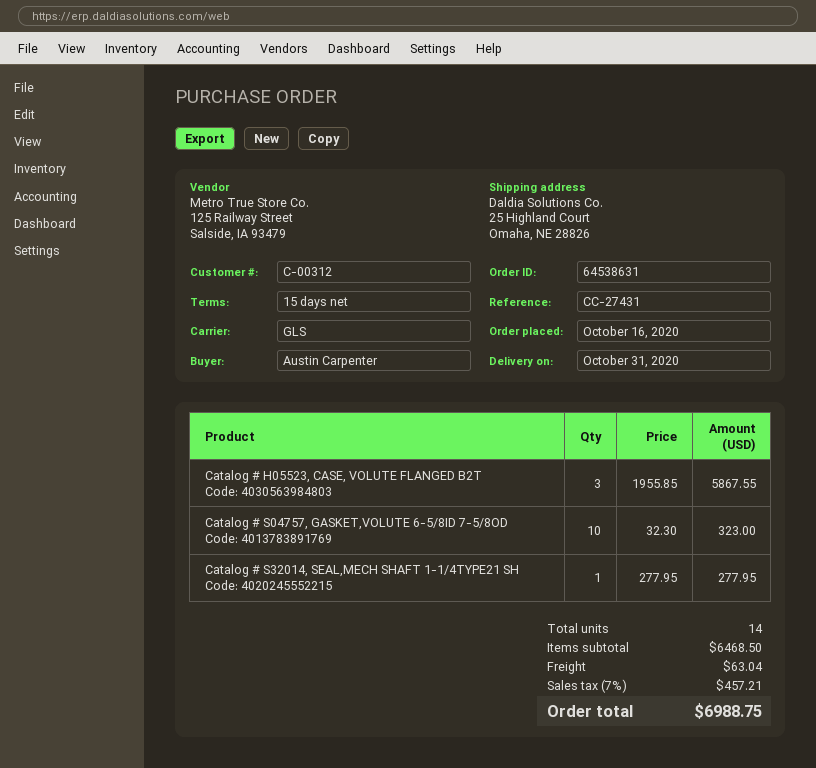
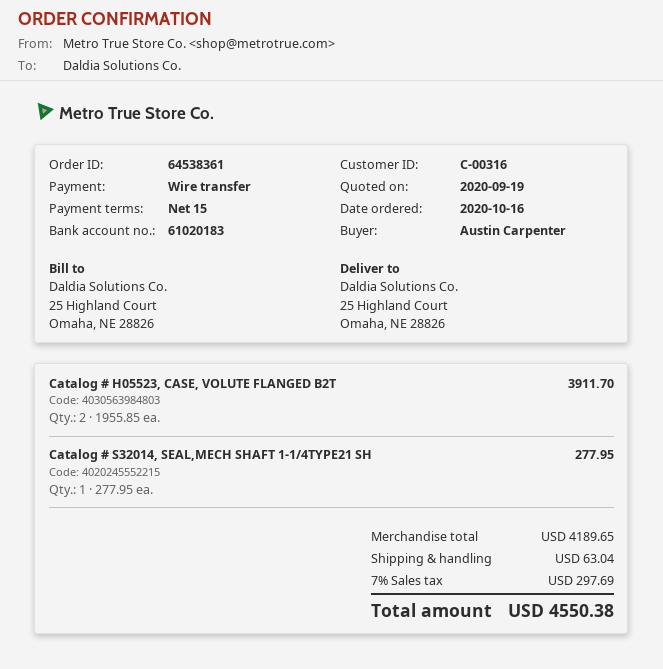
order number: 64538631 -> 64538361
customer number: C-00312 -> C-00316
Catalog # H05523, CASE, VOLUTE FLANGED B2T: 3 x 1955.85 = 5867.55 -> 2 x 1955.85 = 3911.70
Catalog # S04757, GASKET,VOLUTE 6-5/8ID 7-5/8OD: 10 x 32.30 = 323.00 -> none
subtotal: 6468.50 -> 4189.65
tax: 7% = 457.21 -> 7% = 297.69
total: 6988.75 -> 4550.38

